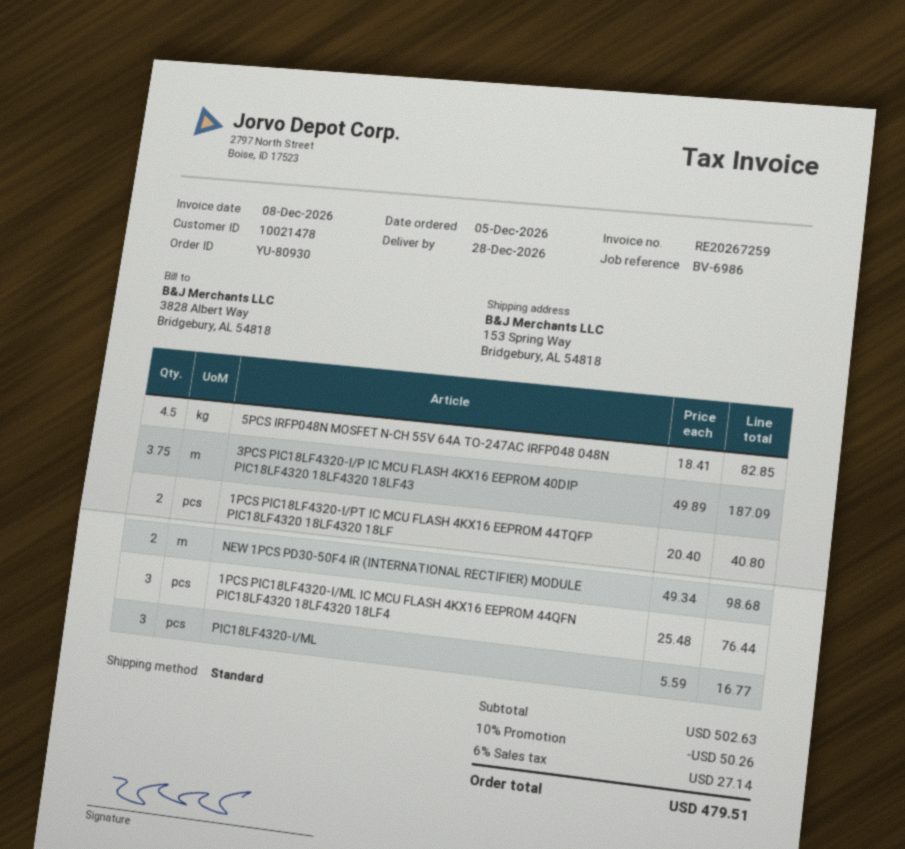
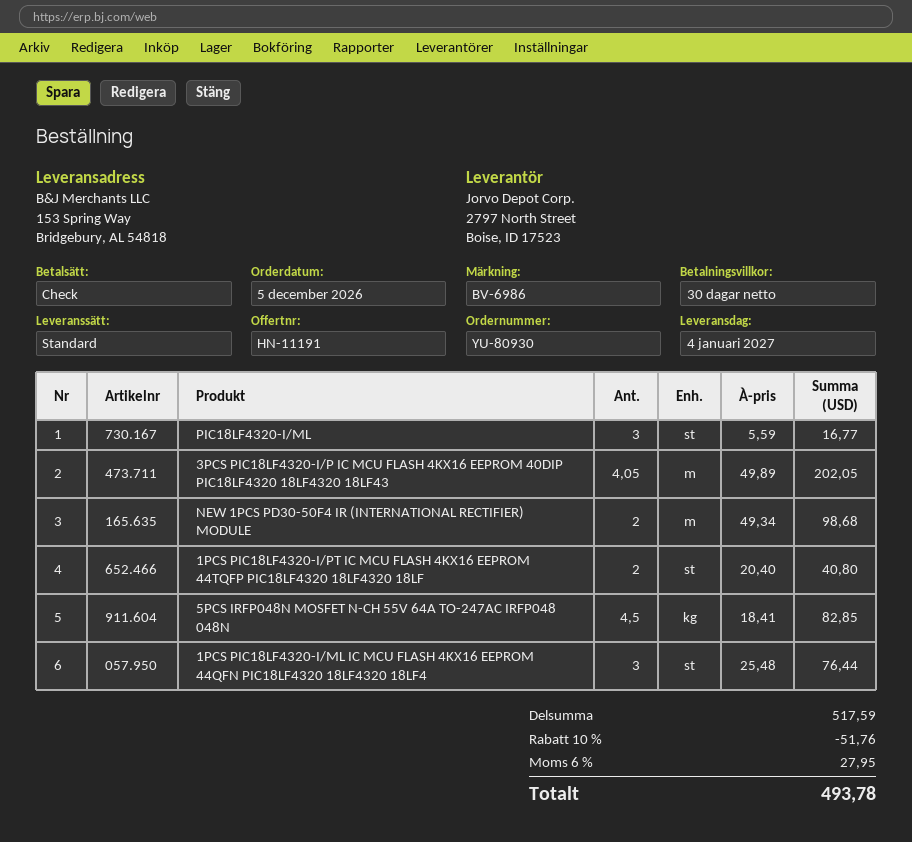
delivery date: 2026-12-28 -> 2027-01-04
3PCS PIC18LF4320-I/P IC MCU FLASH 4KX16 EEPROM 40DIP PIC18LF4320 18LF4320 18LF43: 3.75 x 49.89 = 187.09 -> 4.05 x 49.89 = 202.05
subtotal: 502.63 -> 517.59
discount: 10% = 50.26 -> 10% = 51.76
tax: 6% = 27.14 -> 6% = 27.95
total: 479.51 -> 493.78

